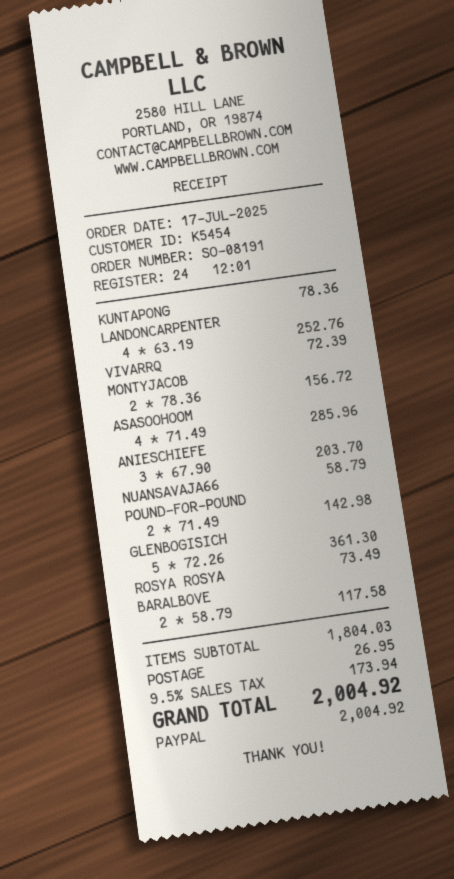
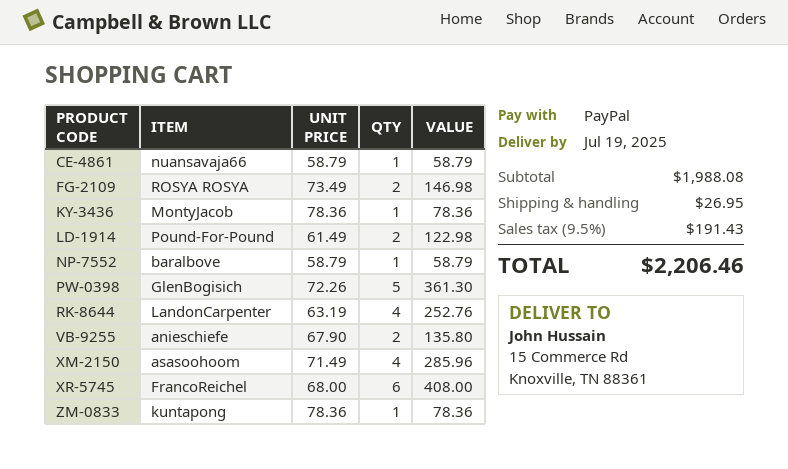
VIVARRQ: 1 x 72.39 = 72.39 -> none
MONTYJACOB: 2 x 78.36 = 156.72 -> 1 x 78.36 = 78.36
ANIESCHIEFE: 3 x 67.90 = 203.70 -> 2 x 67.90 = 135.80
POUND-FOR-POUND: 2 x 71.49 = 142.98 -> 2 x 61.49 = 122.98
ROSYA ROSYA: 1 x 73.49 = 73.49 -> 2 x 73.49 = 146.98
BARALBOVE: 2 x 58.79 = 117.58 -> 1 x 58.79 = 58.79
FrancoReichel: none -> 6 x 68.00 = 408.00
subtotal: 1804.03 -> 1988.08
tax: 9.5% = 173.94 -> 9.5% = 191.43
total: 2004.92 -> 2206.46

